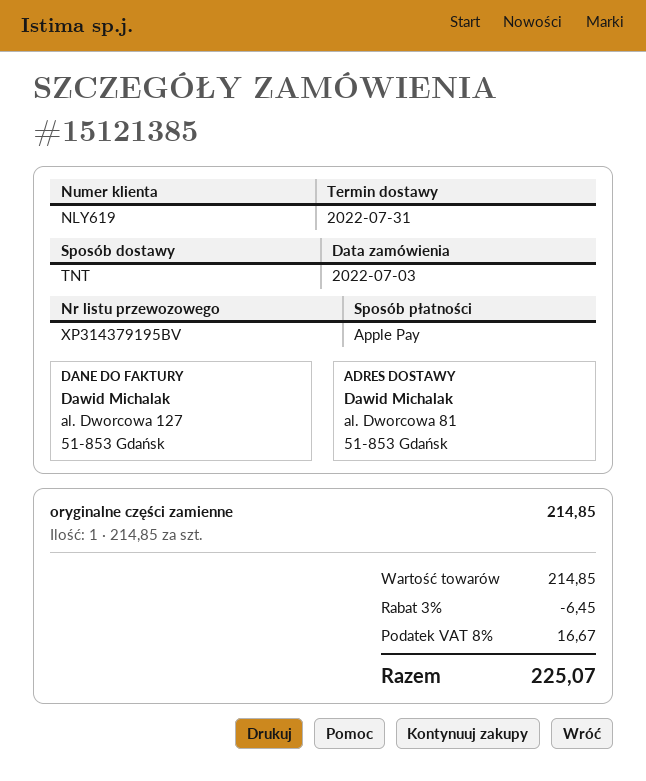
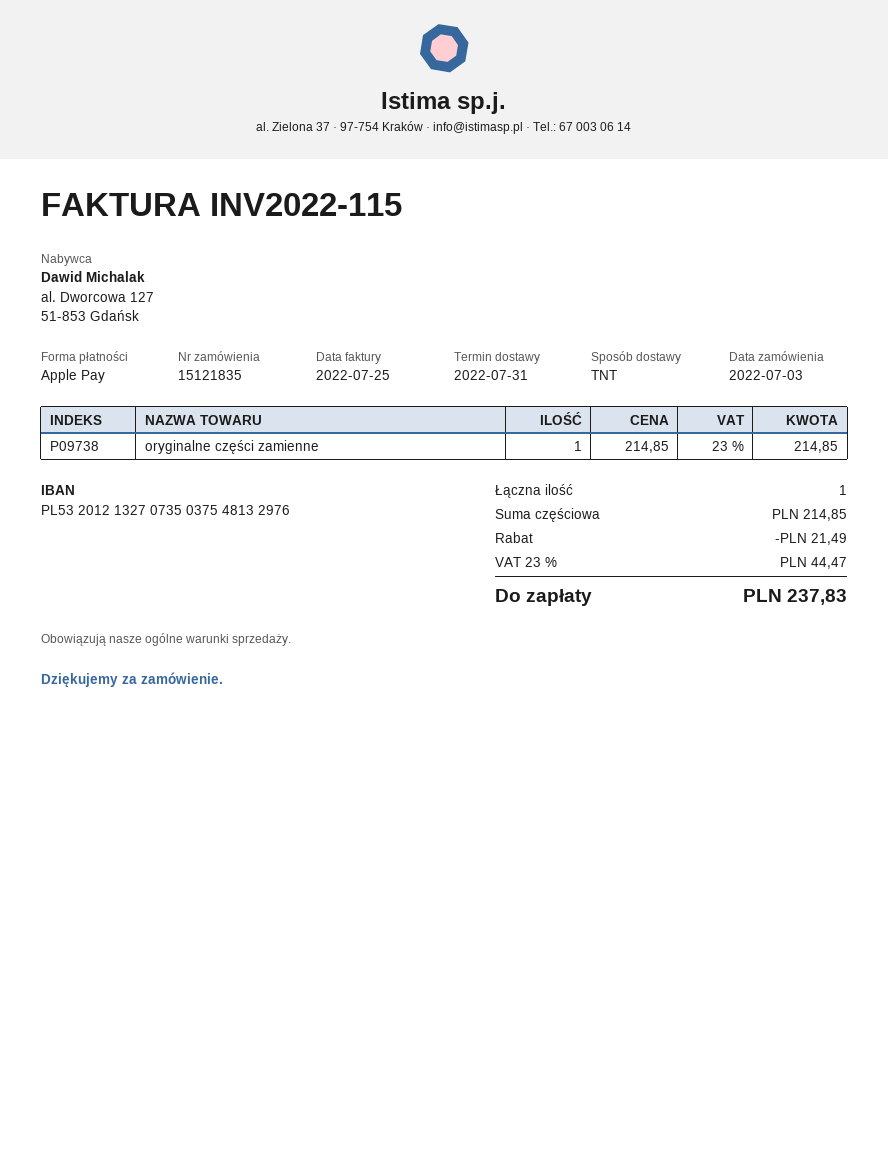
order number: 15121385 -> 15121835
discount: 6.45 -> 21.49
tax: 8% = 16.67 -> 23% = 44.47
total: 225.07 -> 237.83

